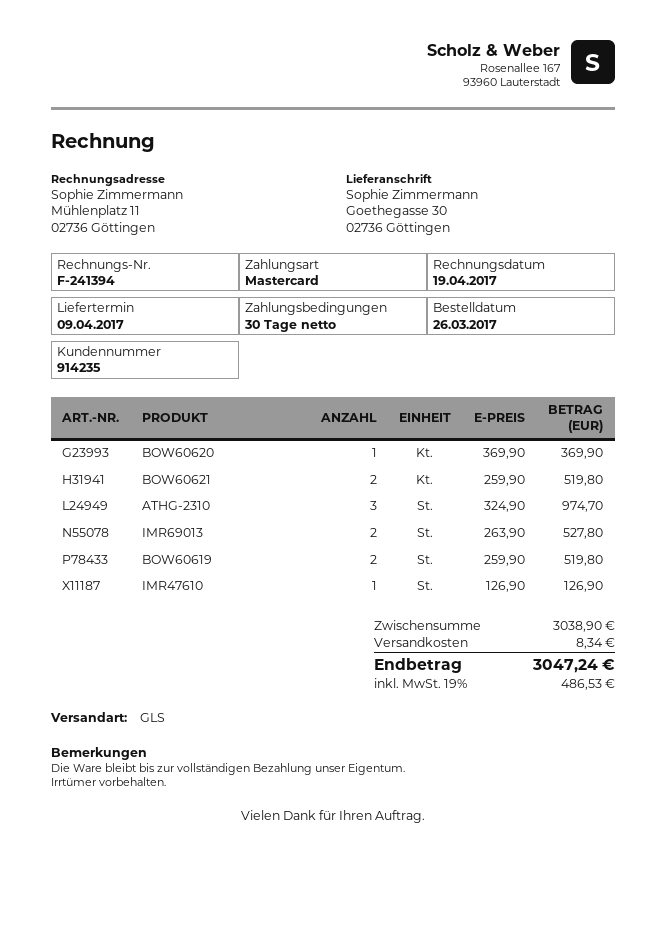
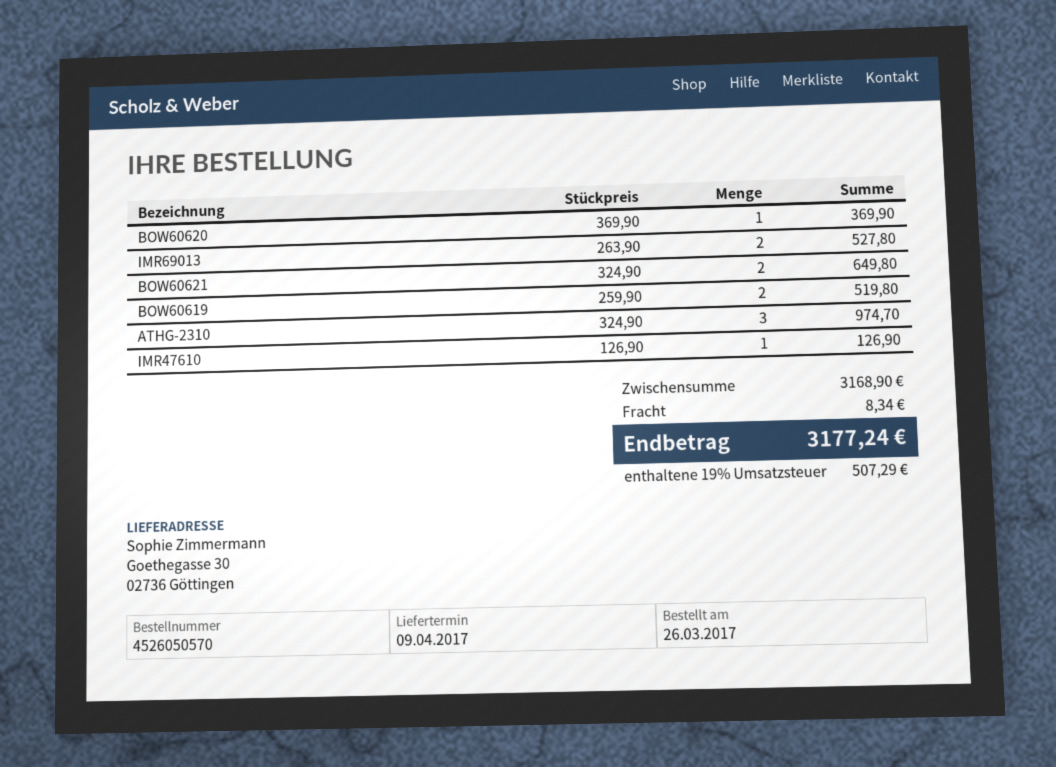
BOW60621: 2 x 259.90 = 519.80 -> 2 x 324.90 = 649.80
subtotal: 3038.90 -> 3168.90
tax: 19% = 486.53 -> 19% = 507.29
total: 3047.24 -> 3177.24

